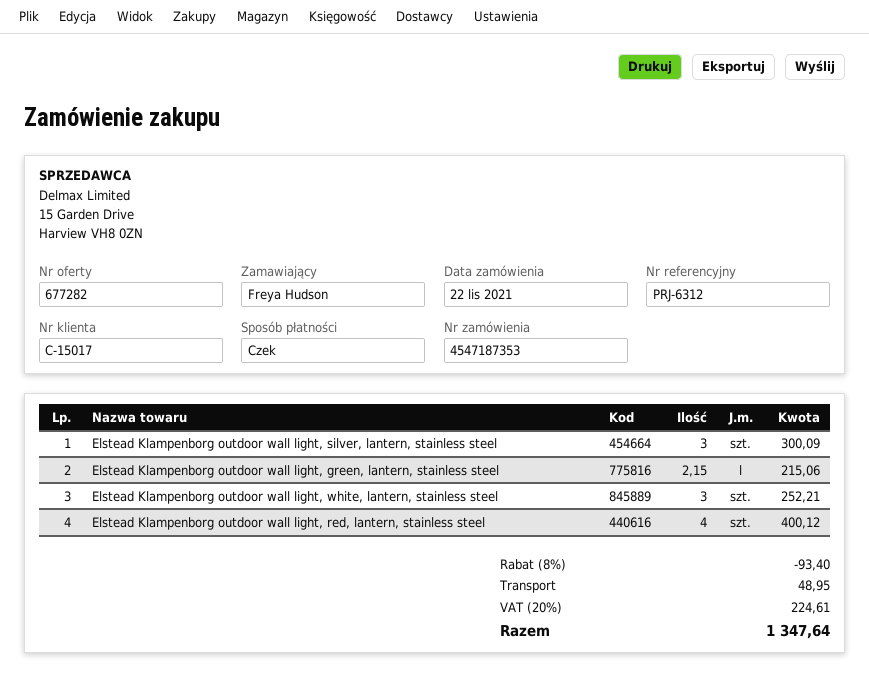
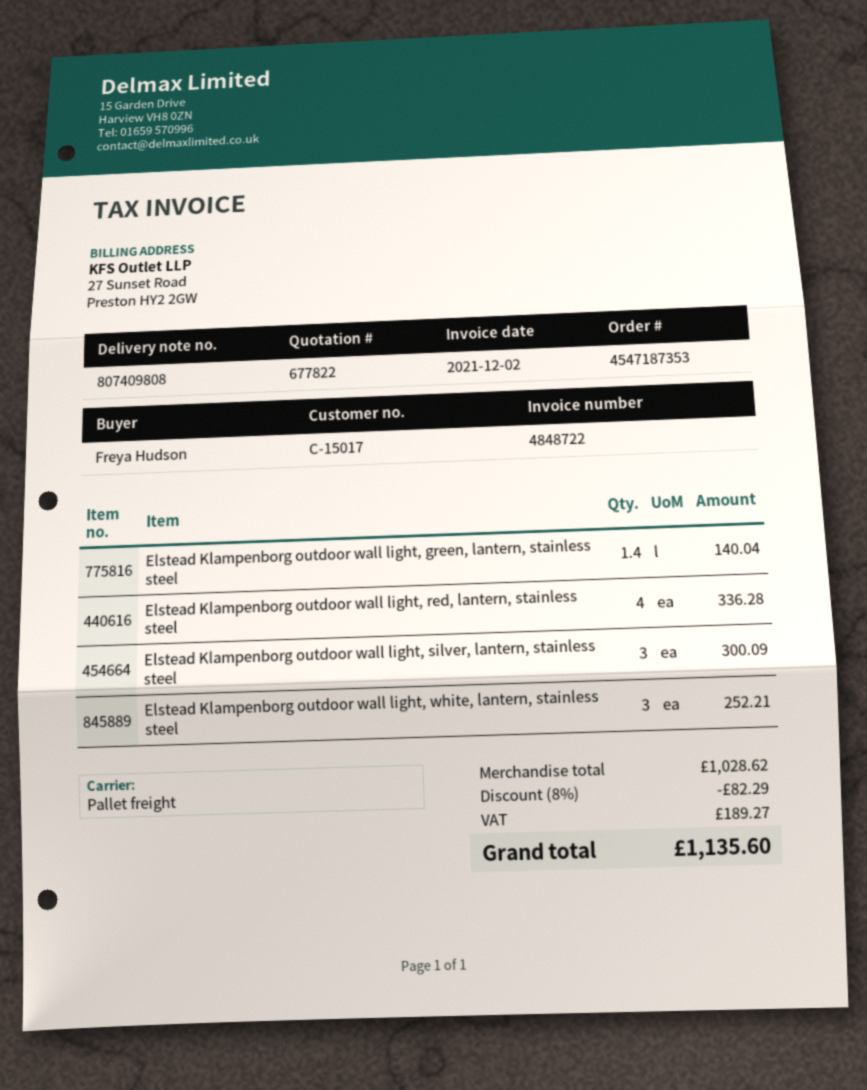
quote number: 677282 -> 677822
Elstead Klampenborg outdoor wall light, green, lantern, stainless steel: 2.15 for 215.06 -> 1.4 for 140.04
Elstead Klampenborg outdoor wall light, red, lantern, stainless steel: 4 for 400.12 -> 4 for 336.28
discount: 8% = 93.40 -> 8% = 82.29
shipping: 48.95 -> none
tax: 224.61 -> 189.27
total: 1347.64 -> 1135.60

